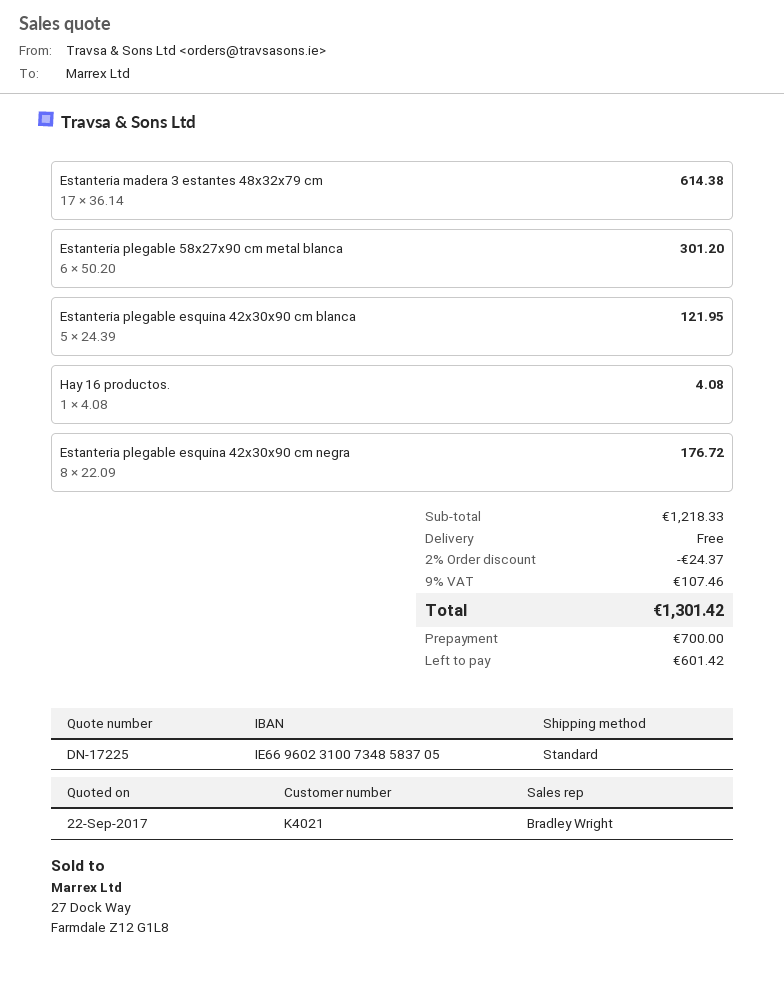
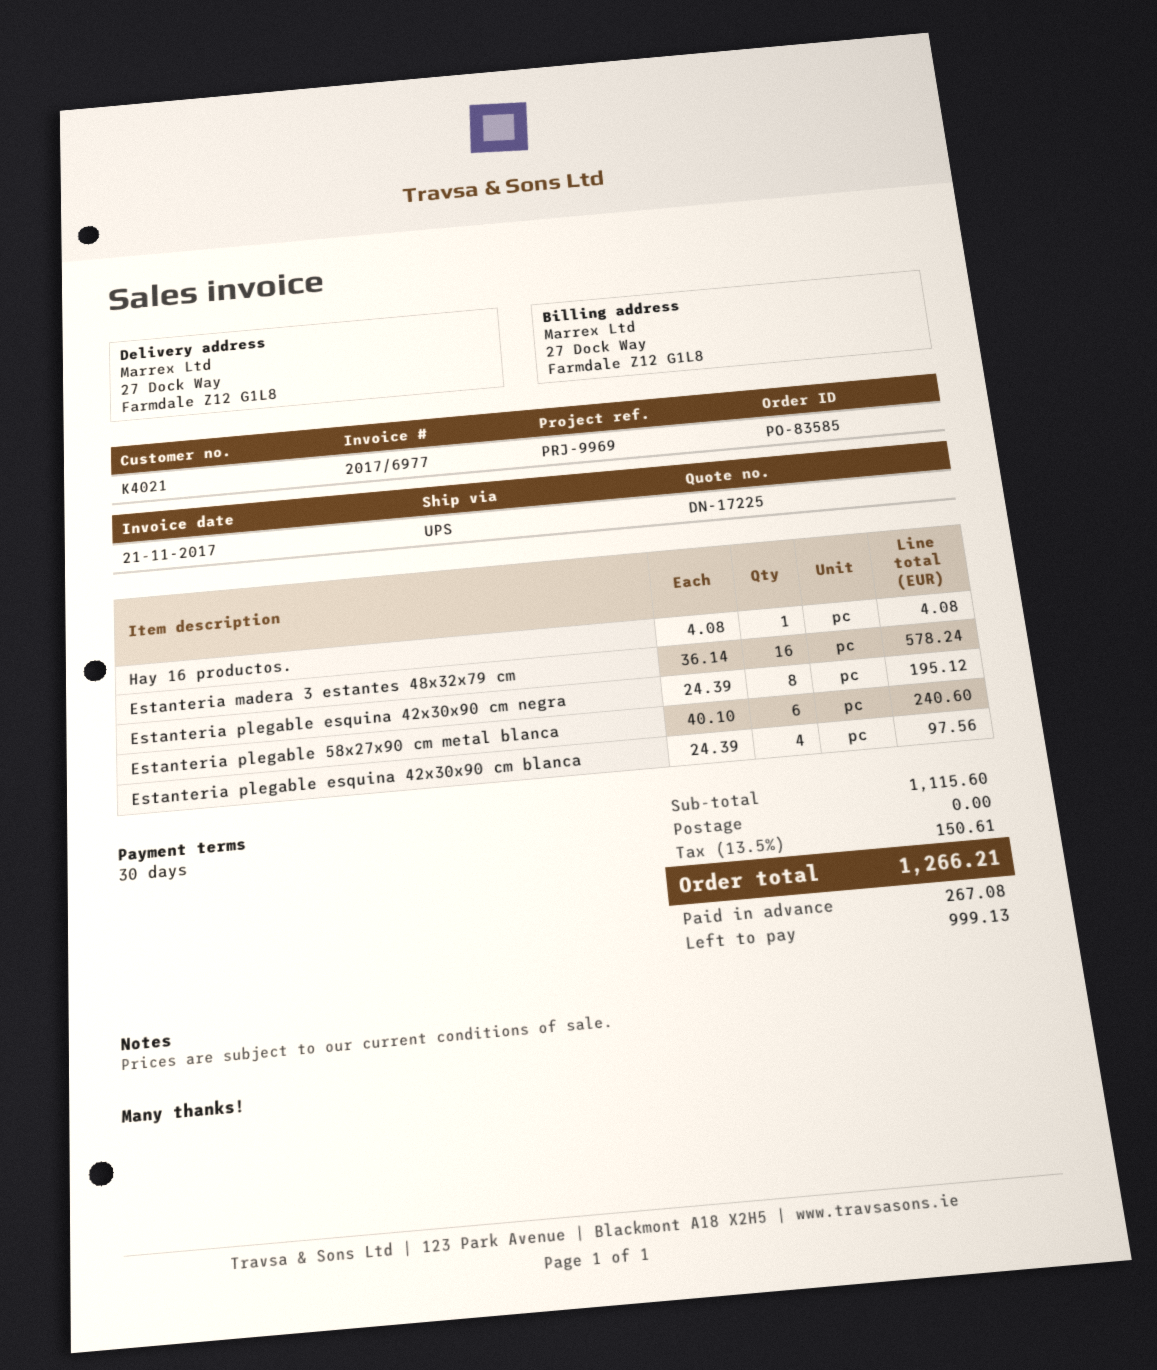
shipping method: standard -> UPS
Estanteria madera 3 estantes 48x32x79 cm: 17 x 36.14 = 614.38 -> 16 x 36.14 = 578.24
Estanteria plegable 58x27x90 cm metal blanca: 6 x 50.20 = 301.20 -> 6 x 40.10 = 240.60
Estanteria plegable esquina 42x30x90 cm blanca: 5 x 24.39 = 121.95 -> 4 x 24.39 = 97.56
Estanteria plegable esquina 42x30x90 cm negra: 8 x 22.09 = 176.72 -> 8 x 24.39 = 195.12
subtotal: 1218.33 -> 1115.60
discount: 2% = 24.37 -> none
tax: 9% = 107.46 -> 13.5% = 150.61
total: 1301.42 -> 1266.21
deposit: 700.00 -> 267.08
balance: 601.42 -> 999.13

